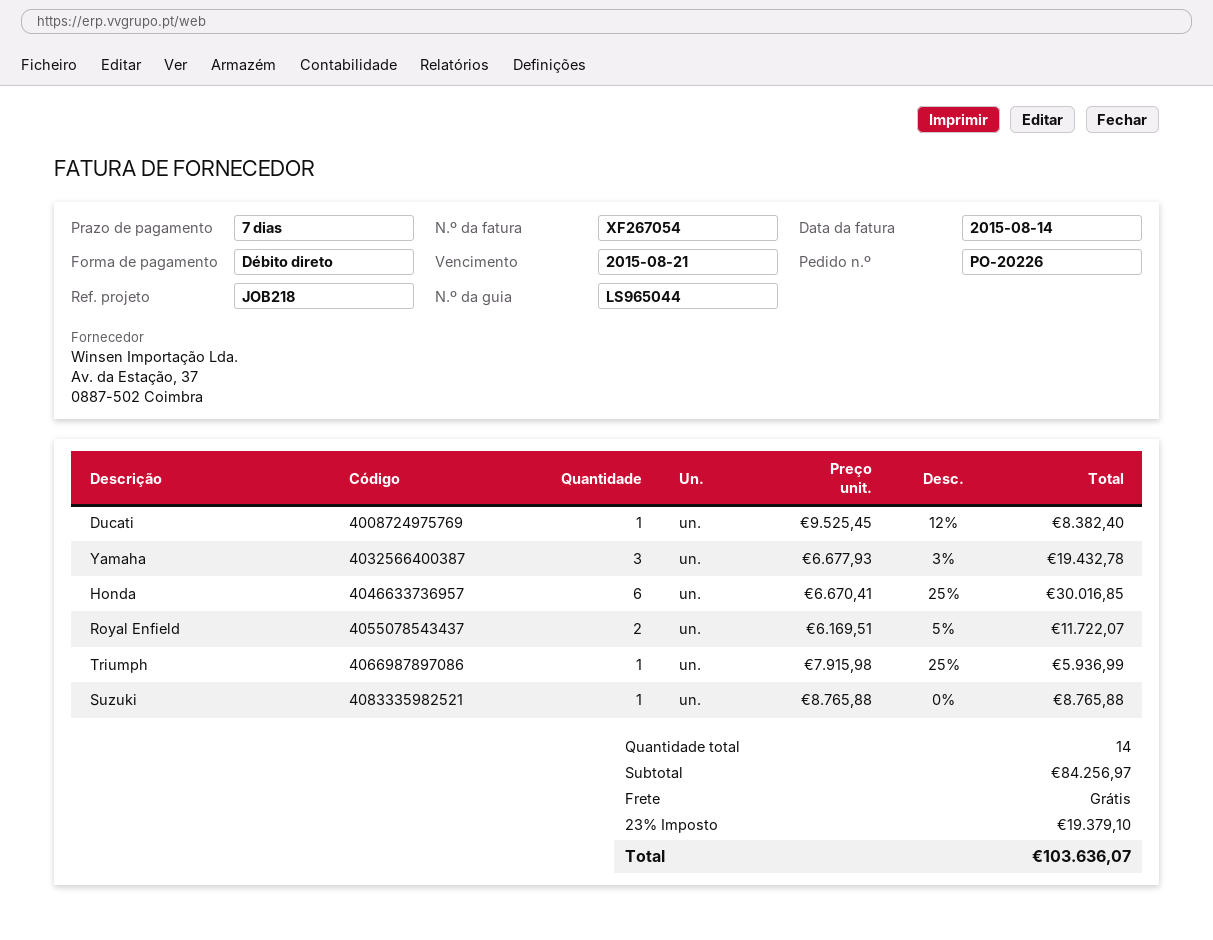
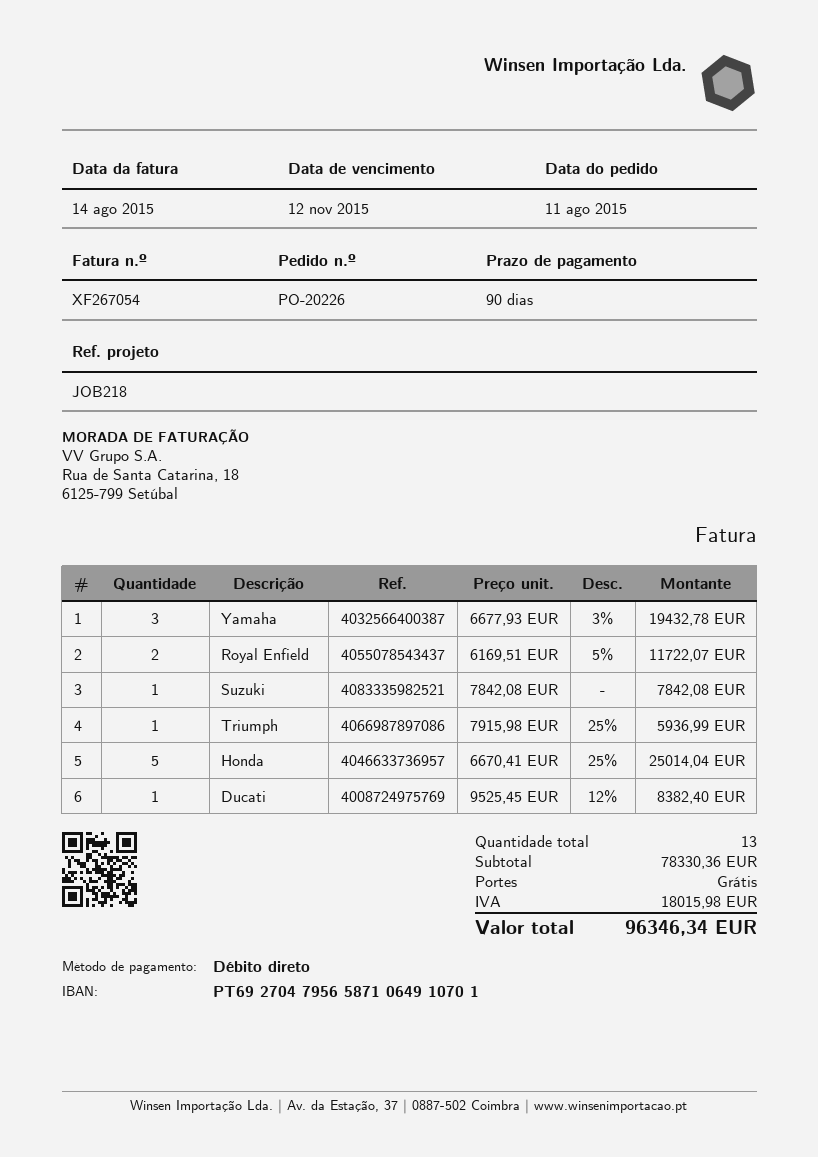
payment terms: 7 days -> 90 days
due date: 2015-08-21 -> 2015-11-12
Honda: 6 x 6670.41 - 25% = 30016.85 -> 5 x 6670.41 - 25% = 25014.04
Suzuki: 1 x 8765.88 = 8765.88 -> 1 x 7842.08 = 7842.08
total quantity: 14 -> 13
subtotal: 84256.97 -> 78330.36
tax: 19379.10 -> 18015.98
total: 103636.07 -> 96346.34

